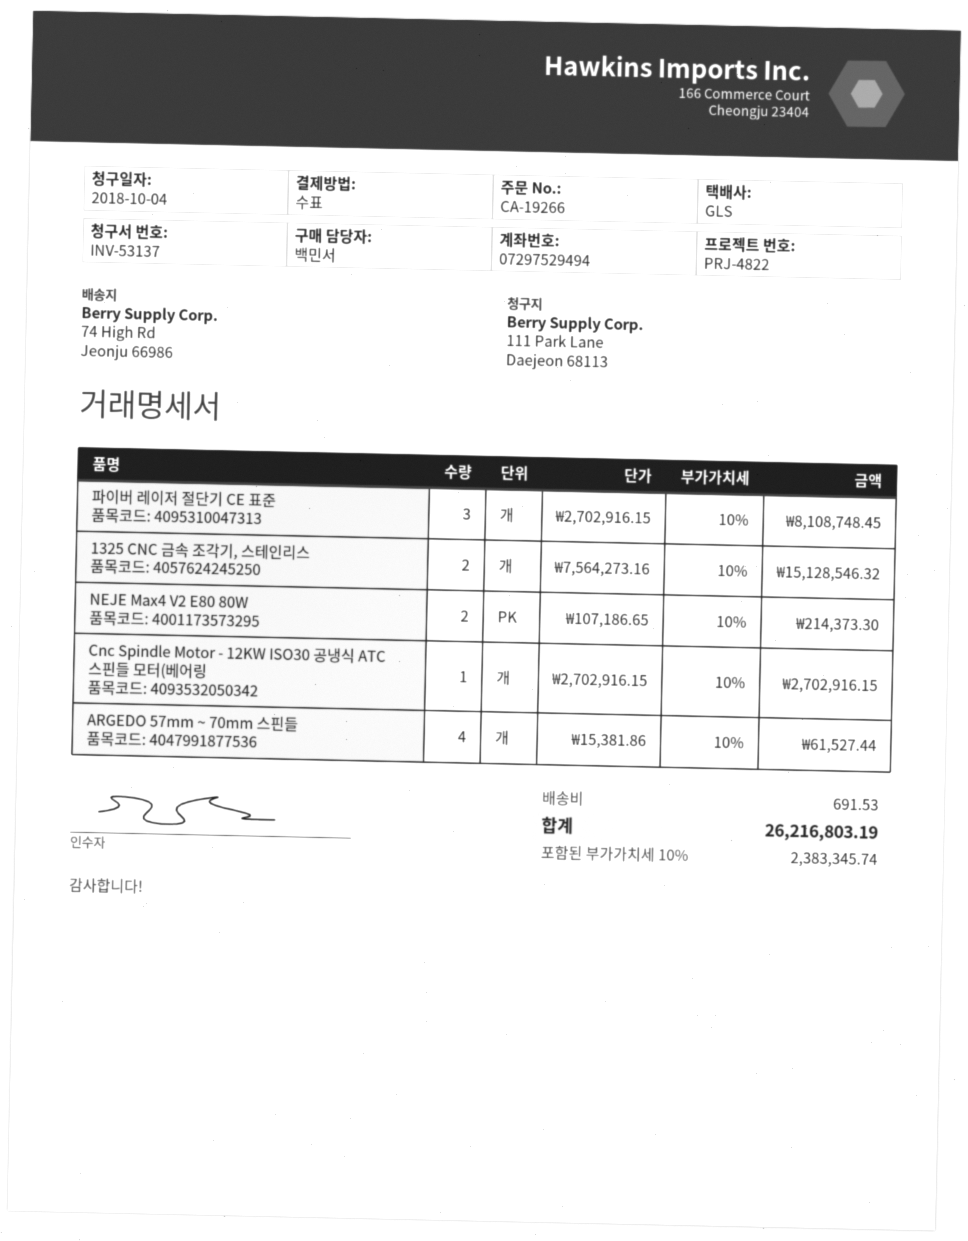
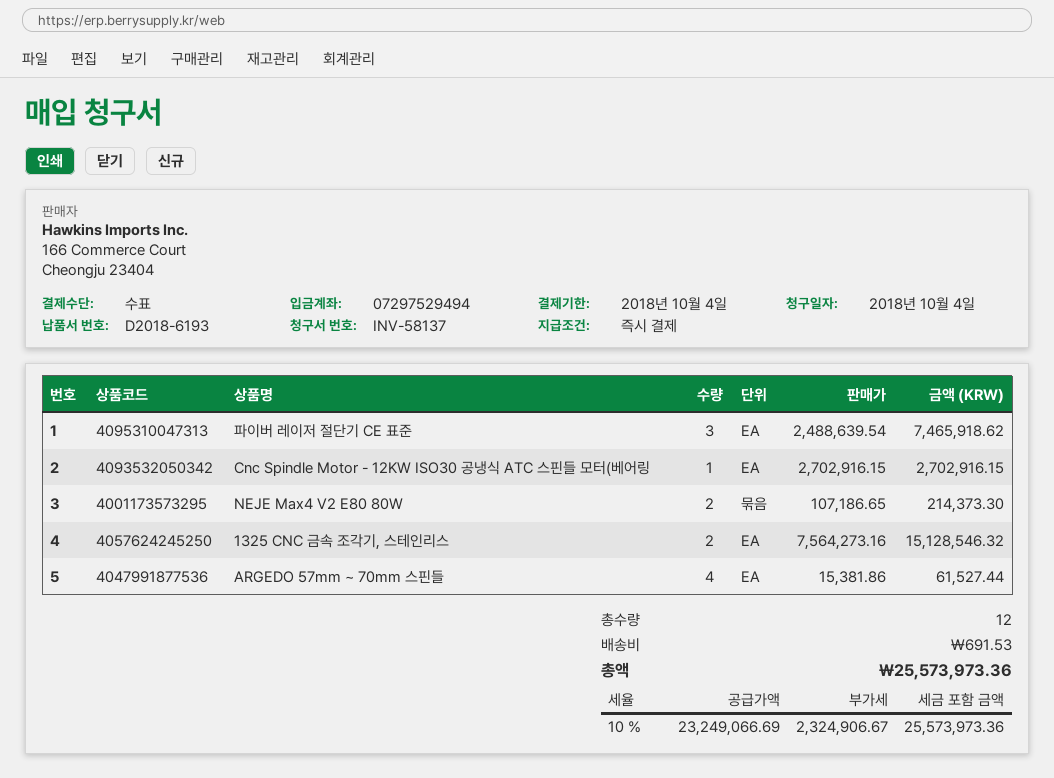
invoice number: INV-53137 -> INV-58137
파이버 레이저 절단기 CE 표준: 3 x 2702916.15 = 8108748.45 -> 3 x 2488639.54 = 7465918.62
tax: 10% = 2383345.74 -> 10% = 2324906.67
total: 26216803.19 -> 25573973.36

